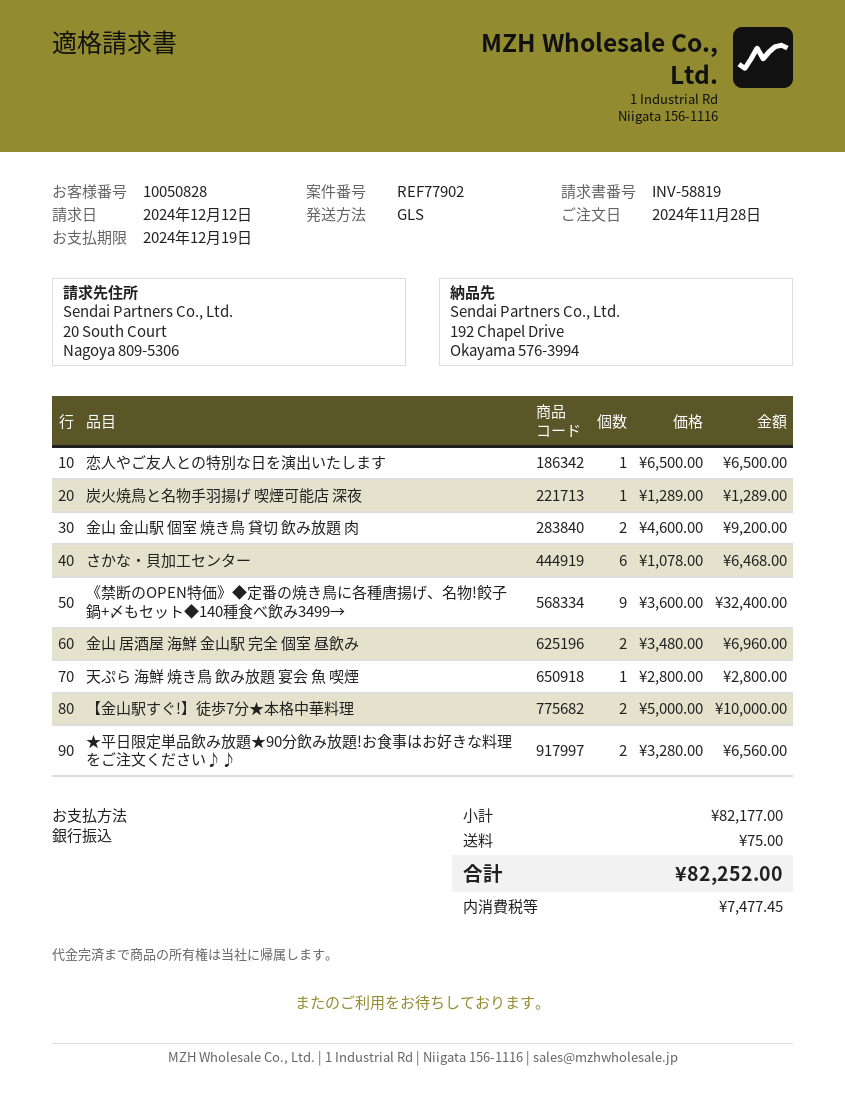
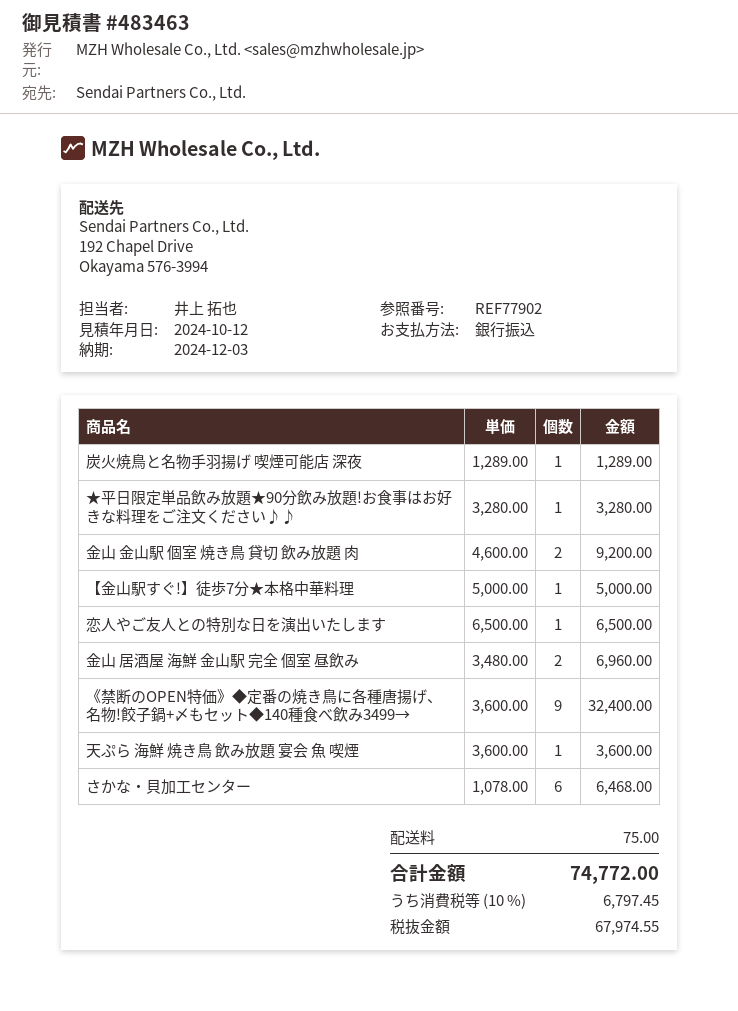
天ぷら 海鮮 焼き鳥 飲み放題 宴会 魚 喫煙: 1 x 2800.00 = 2800.00 -> 1 x 3600.00 = 3600.00
【金山駅すぐ!】徒歩7分★本格中華料理: 2 x 5000.00 = 10000.00 -> 1 x 5000.00 = 5000.00
★平日限定単品飲み放題★90分飲み放題!お食事はお好きな料理をご注文ください♪♪: 2 x 3280.00 = 6560.00 -> 1 x 3280.00 = 3280.00
tax: 7477.45 -> 6797.45
total: 82252.00 -> 74772.00

